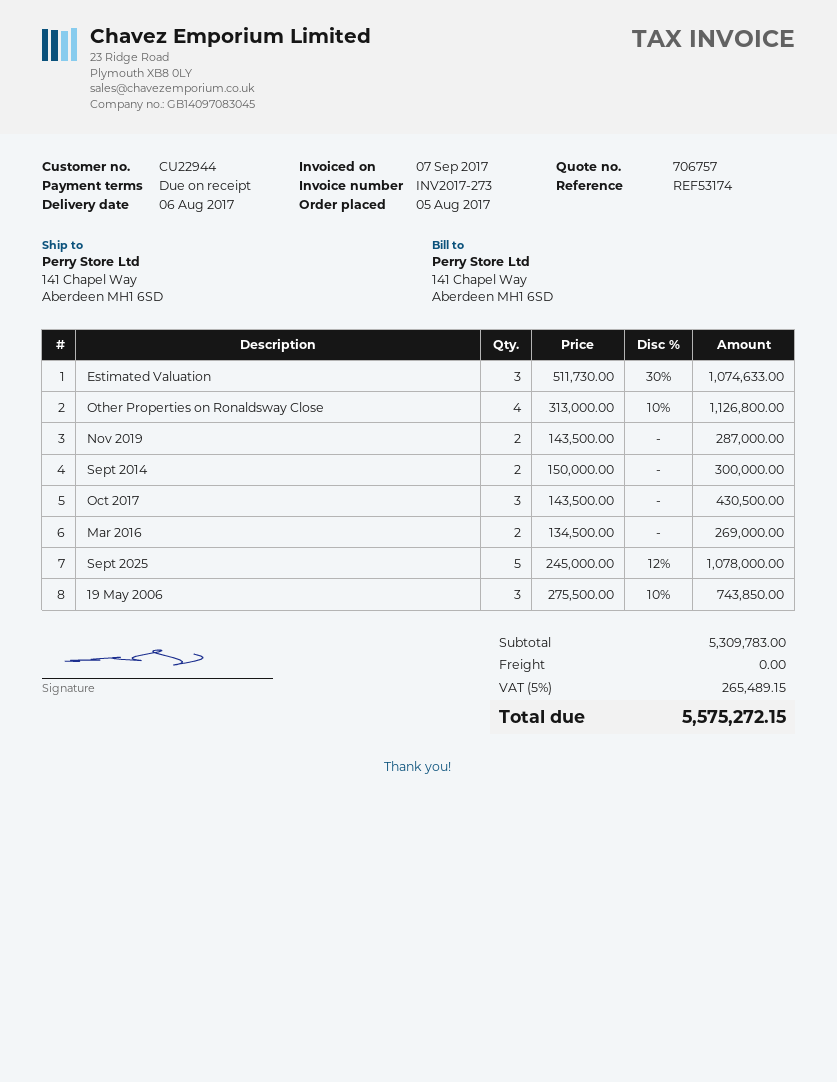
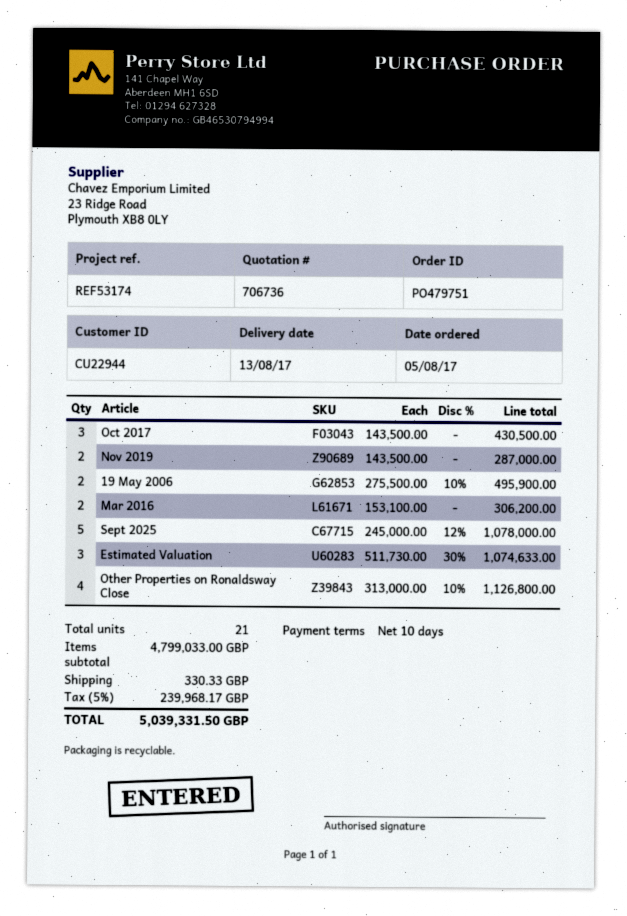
quote number: 706757 -> 706736
delivery date: 2017-08-06 -> 2017-08-13
payment terms: on receipt -> 10 days
Sept 2014: 2 x 150000.00 = 300000.00 -> none
Mar 2016: 2 x 134500.00 = 269000.00 -> 2 x 153100.00 = 306200.00
19 May 2006: 3 x 275500.00 - 10% = 743850.00 -> 2 x 275500.00 - 10% = 495900.00
subtotal: 5309783.00 -> 4799033.00
shipping: 0.00 -> 330.33
tax: 5% = 265489.15 -> 5% = 239968.17
total: 5575272.15 -> 5039331.50

